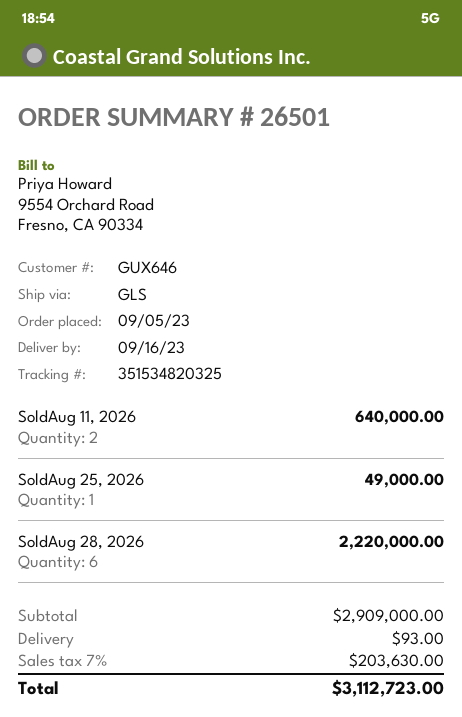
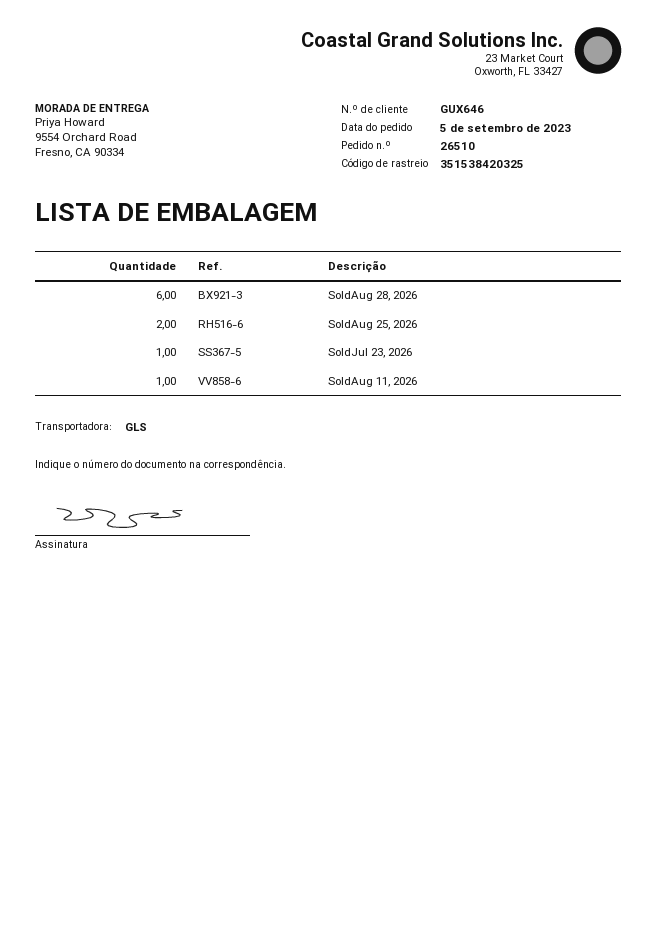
order number: 26501 -> 26510
tracking number: 351534820325 -> 351538420325
SoldAug 11, 2026: 2 -> 1
SoldAug 25, 2026: 1 -> 2
SoldJul 23, 2026: none -> 1

